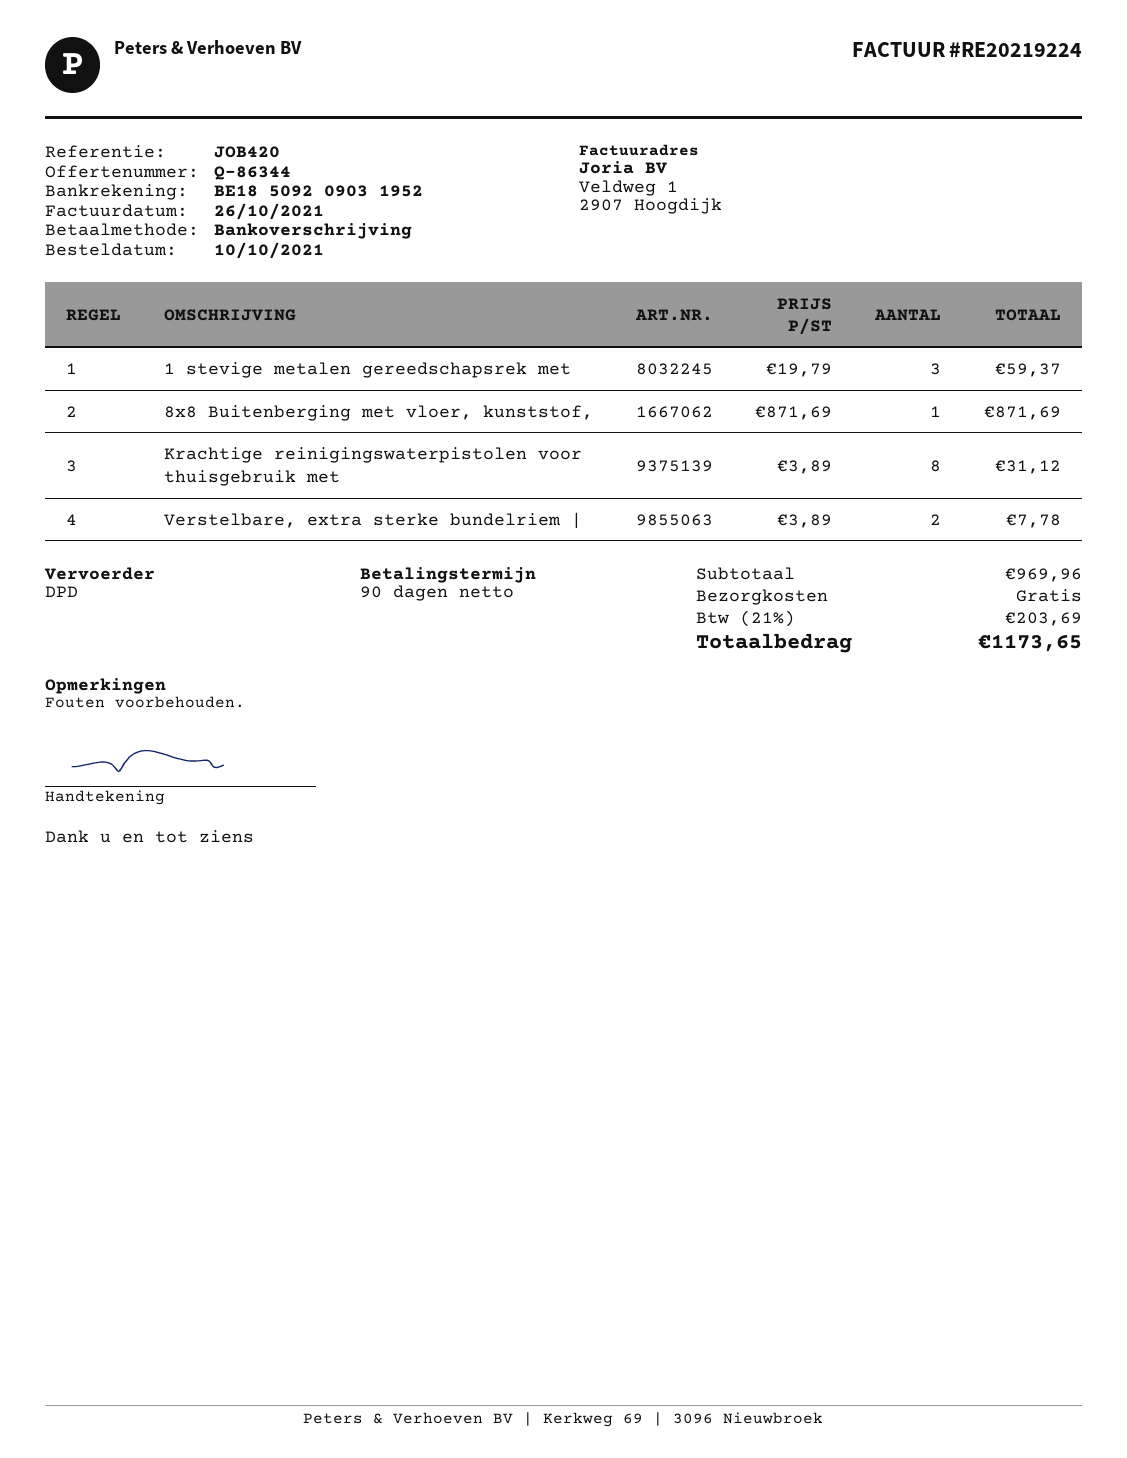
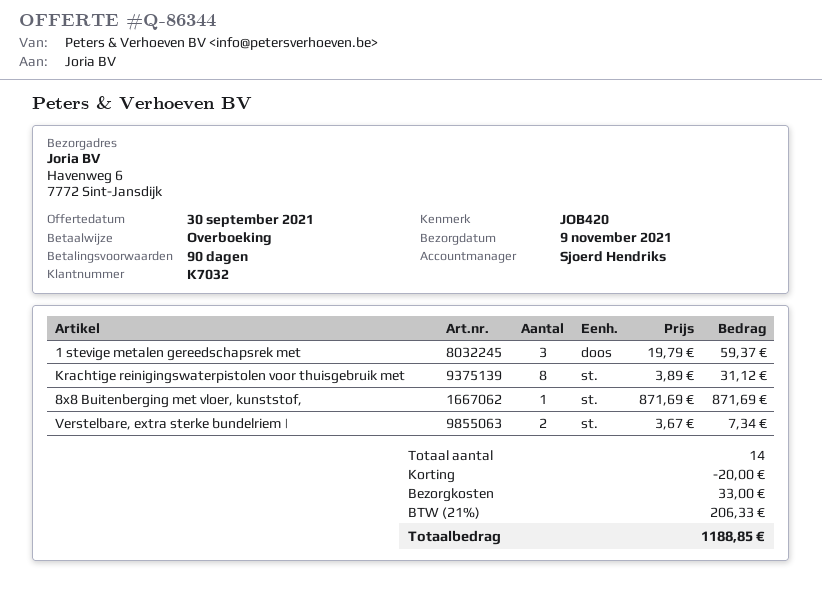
Verstelbare, extra sterke bundelriem |: 2 x 3.89 = 7.78 -> 2 x 3.67 = 7.34
discount: none -> 20.00
shipping: 0.00 -> 33.00
tax: 21% = 203.69 -> 21% = 206.33
total: 1173.65 -> 1188.85

